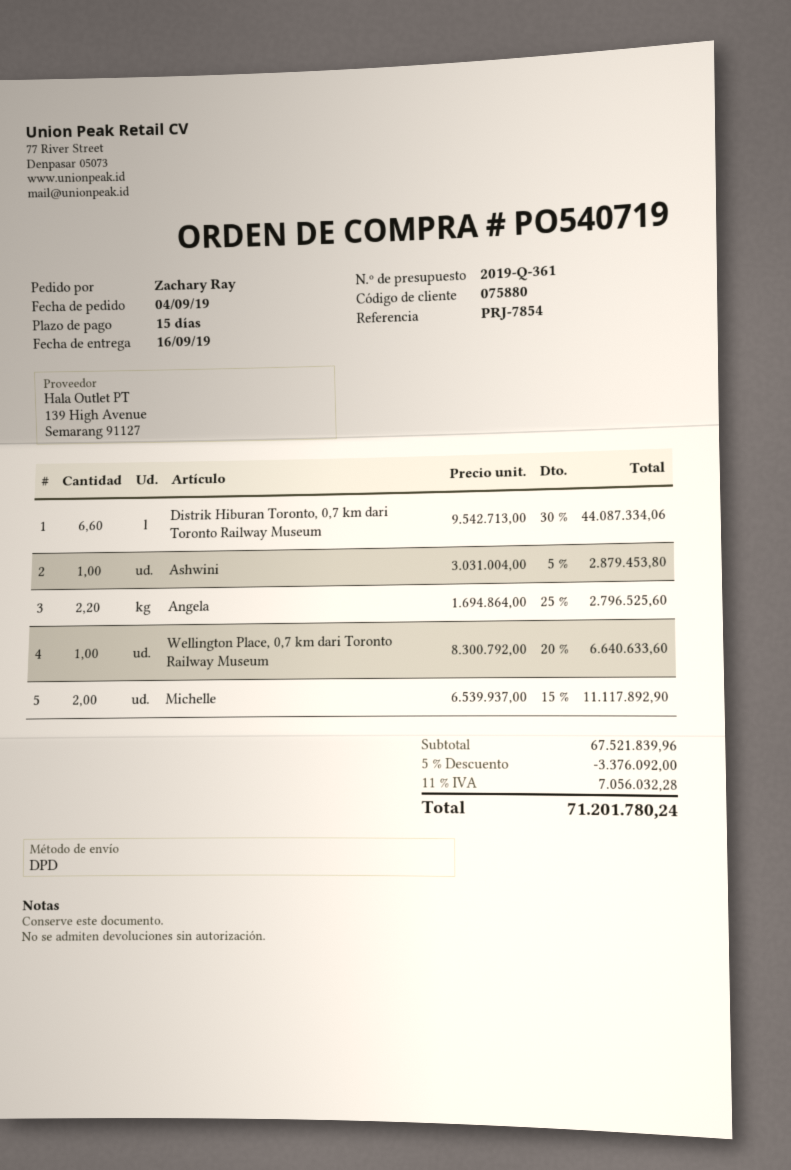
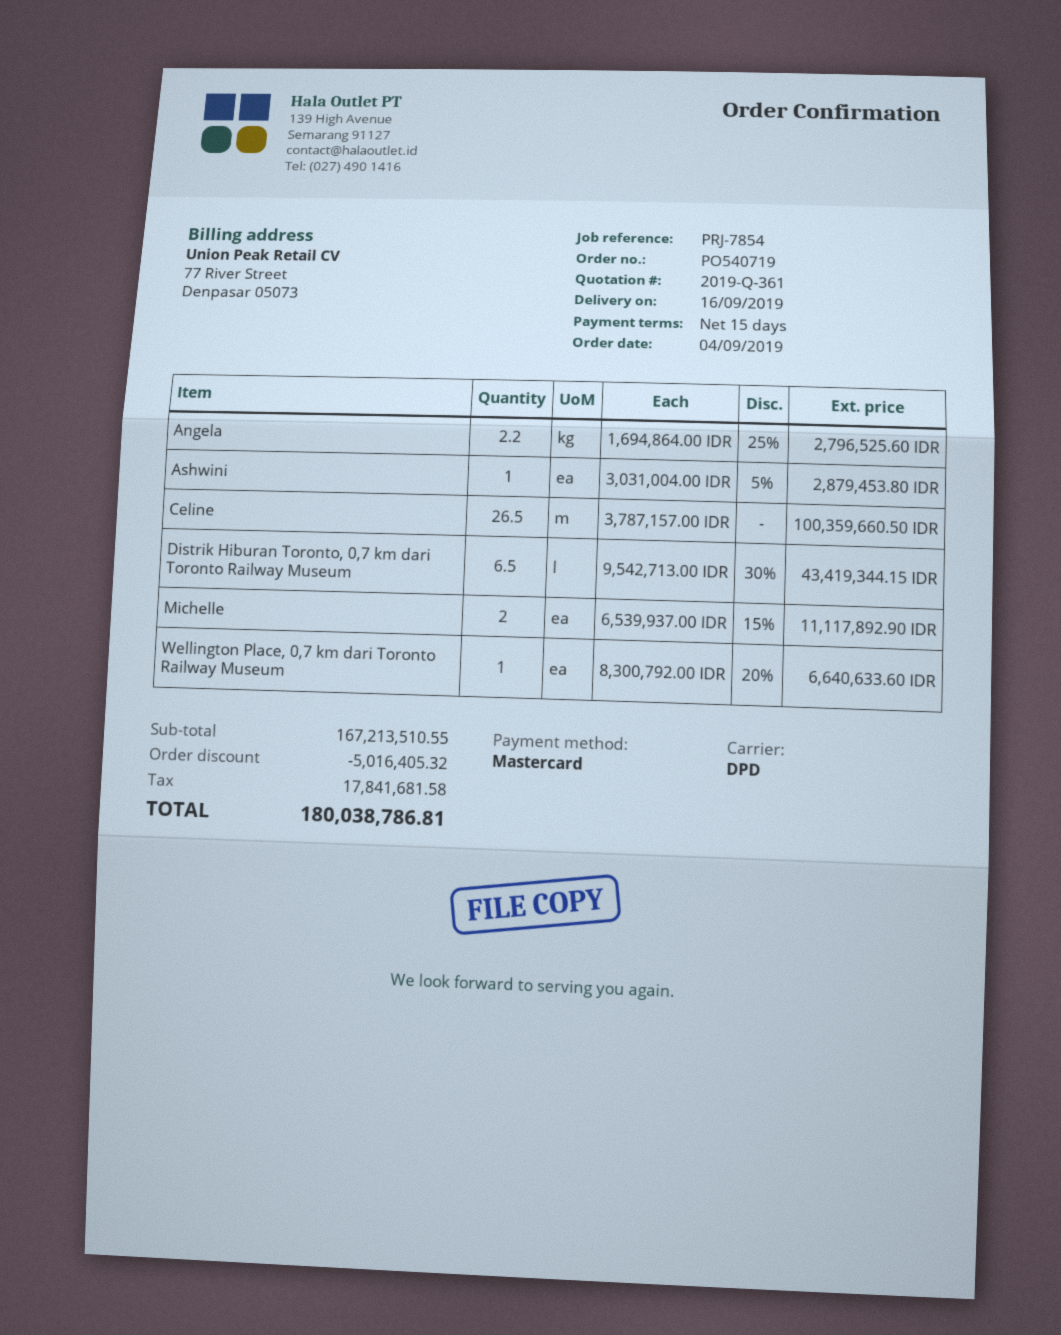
Distrik Hiburan Toronto, 0,7 km dari Toronto Railway Museum: 6.6 x 9542713.00 - 30% = 44087334.06 -> 6.5 x 9542713.00 - 30% = 43419344.15
Celine: none -> 26.5 x 3787157.00 = 100359660.50
subtotal: 67521839.96 -> 167213510.55
discount: 3376092.00 -> 5016405.32
tax: 7056032.28 -> 17841681.58
total: 71201780.24 -> 180038786.81

